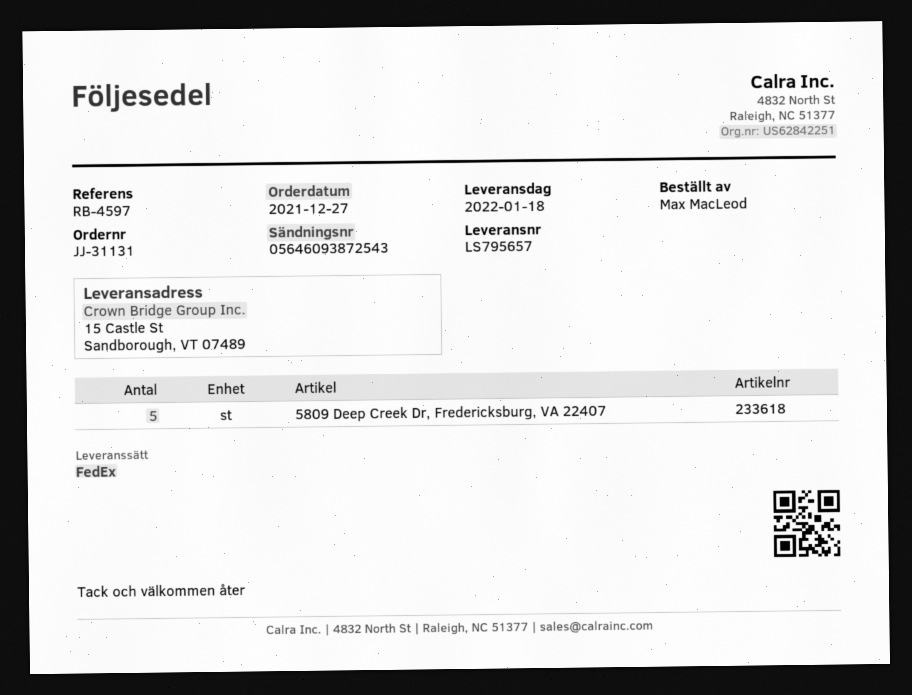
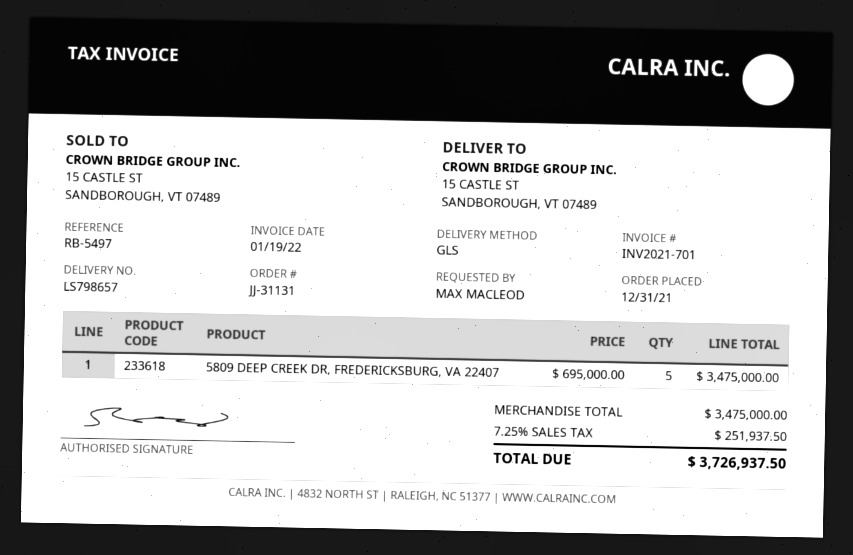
order date: 2021-12-27 -> 2021-12-31
delivery note number: LS795657 -> LS798657
reference: RB-4597 -> RB-5497
shipping method: FedEx -> GLS

